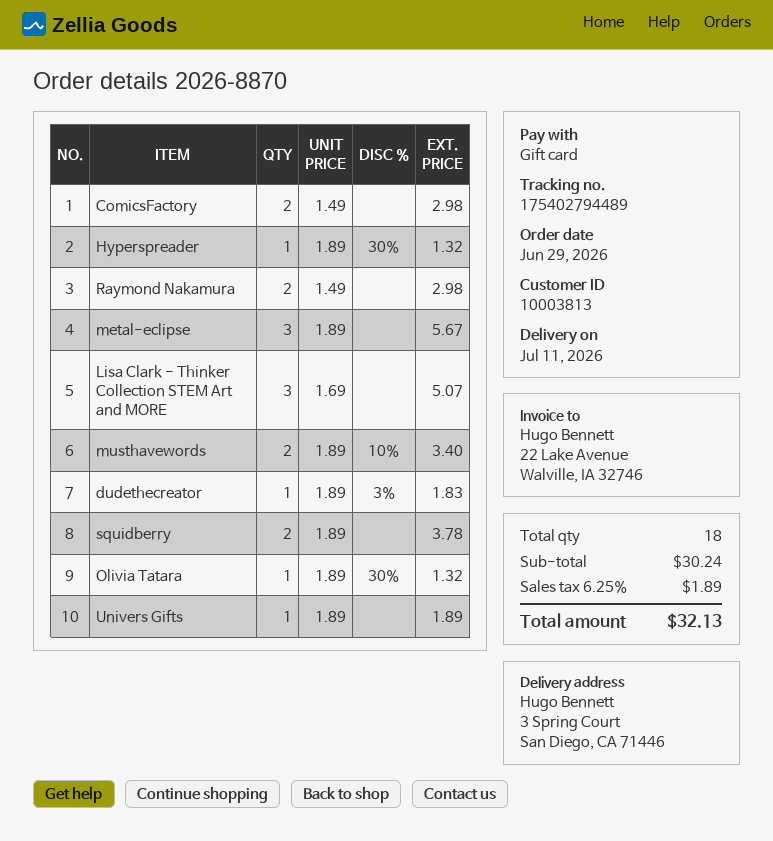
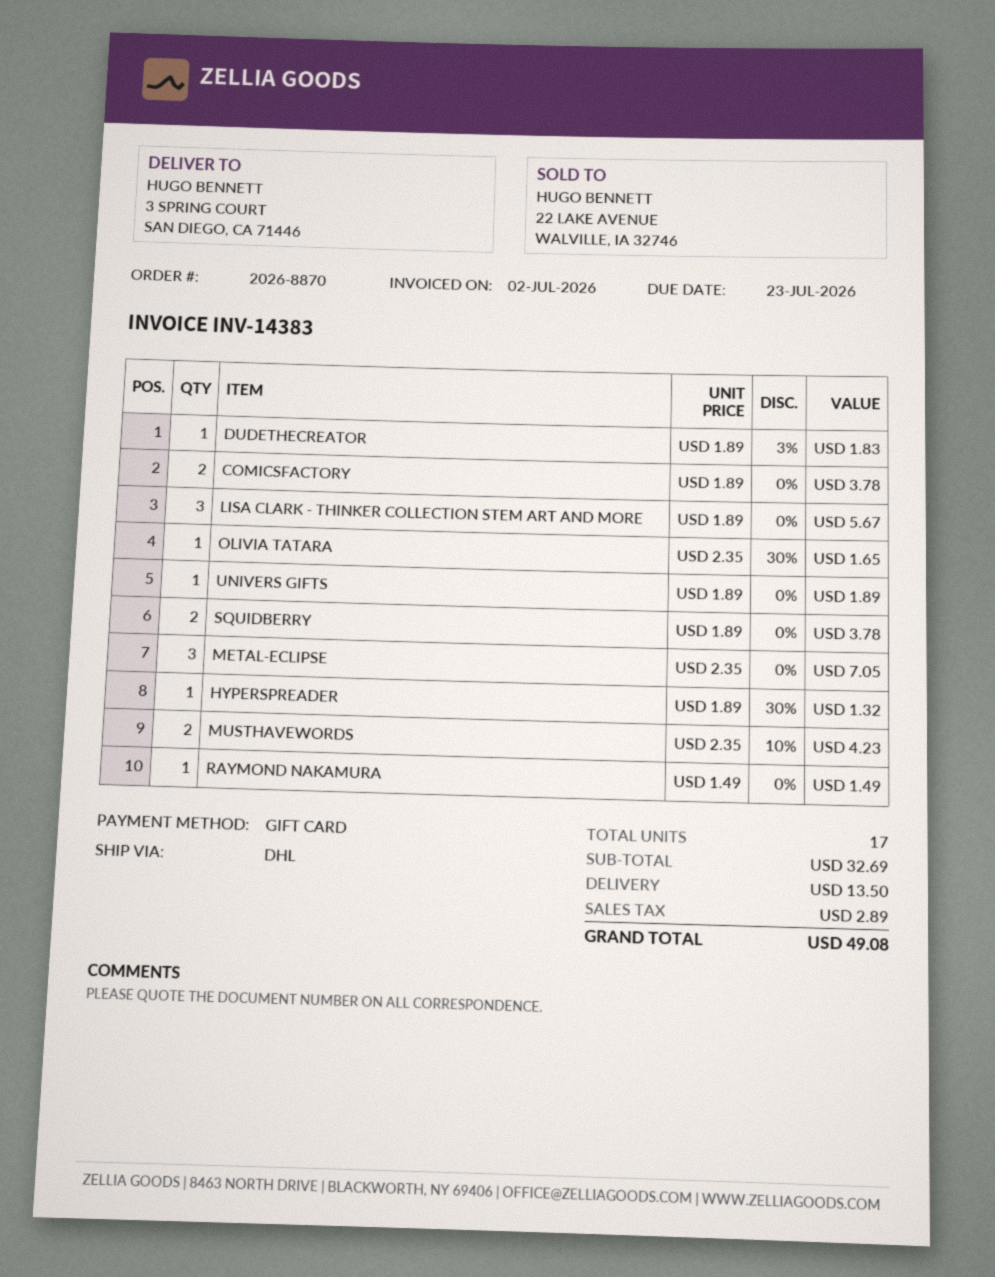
ComicsFactory: 2 x 1.49 = 2.98 -> 2 x 1.89 = 3.78
Raymond Nakamura: 2 x 1.49 = 2.98 -> 1 x 1.49 = 1.49
metal-eclipse: 3 x 1.89 = 5.67 -> 3 x 2.35 = 7.05
Lisa Clark - Thinker Collection STEM Art and MORE: 3 x 1.69 = 5.07 -> 3 x 1.89 = 5.67
musthavewords: 2 x 1.89 - 10% = 3.40 -> 2 x 2.35 - 10% = 4.23
Olivia Tatara: 1 x 1.89 - 30% = 1.32 -> 1 x 2.35 - 30% = 1.65
total quantity: 18 -> 17
subtotal: 30.24 -> 32.69
shipping: none -> 13.50
tax: 1.89 -> 2.89
total: 32.13 -> 49.08

